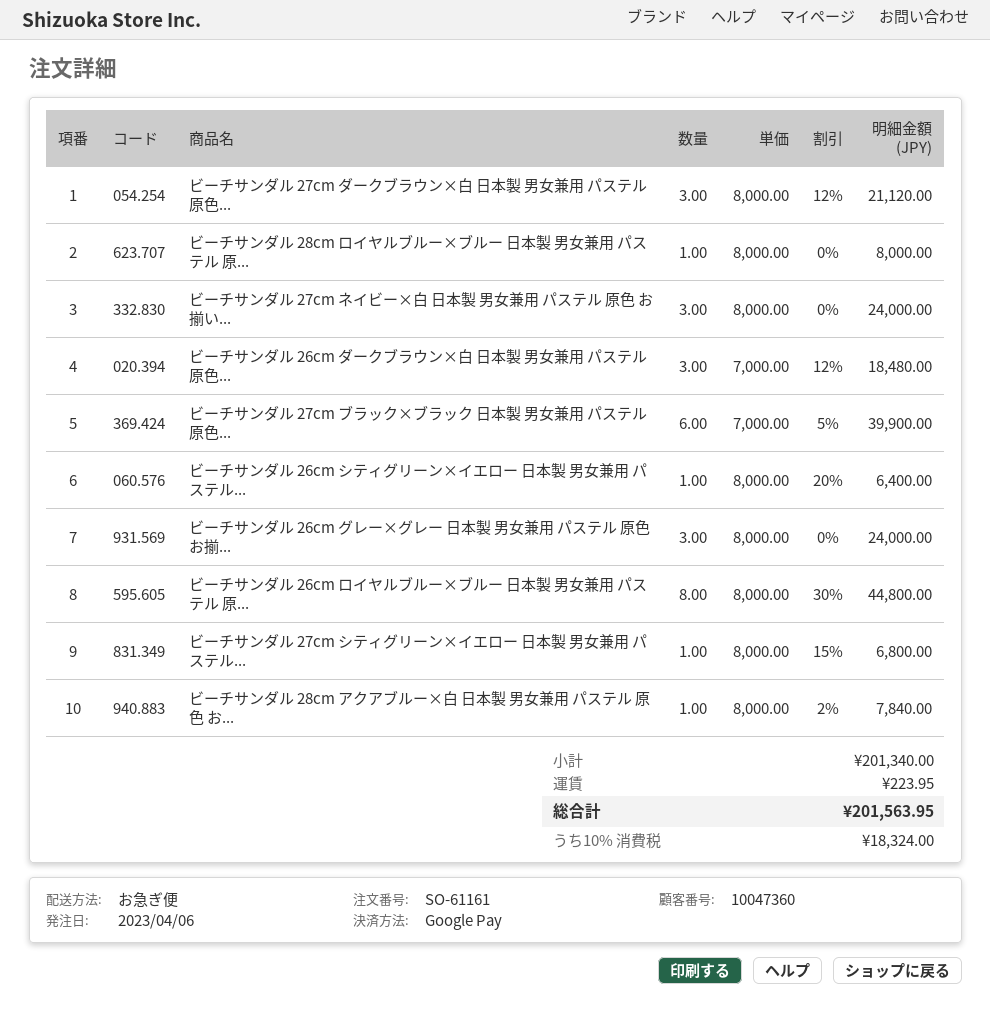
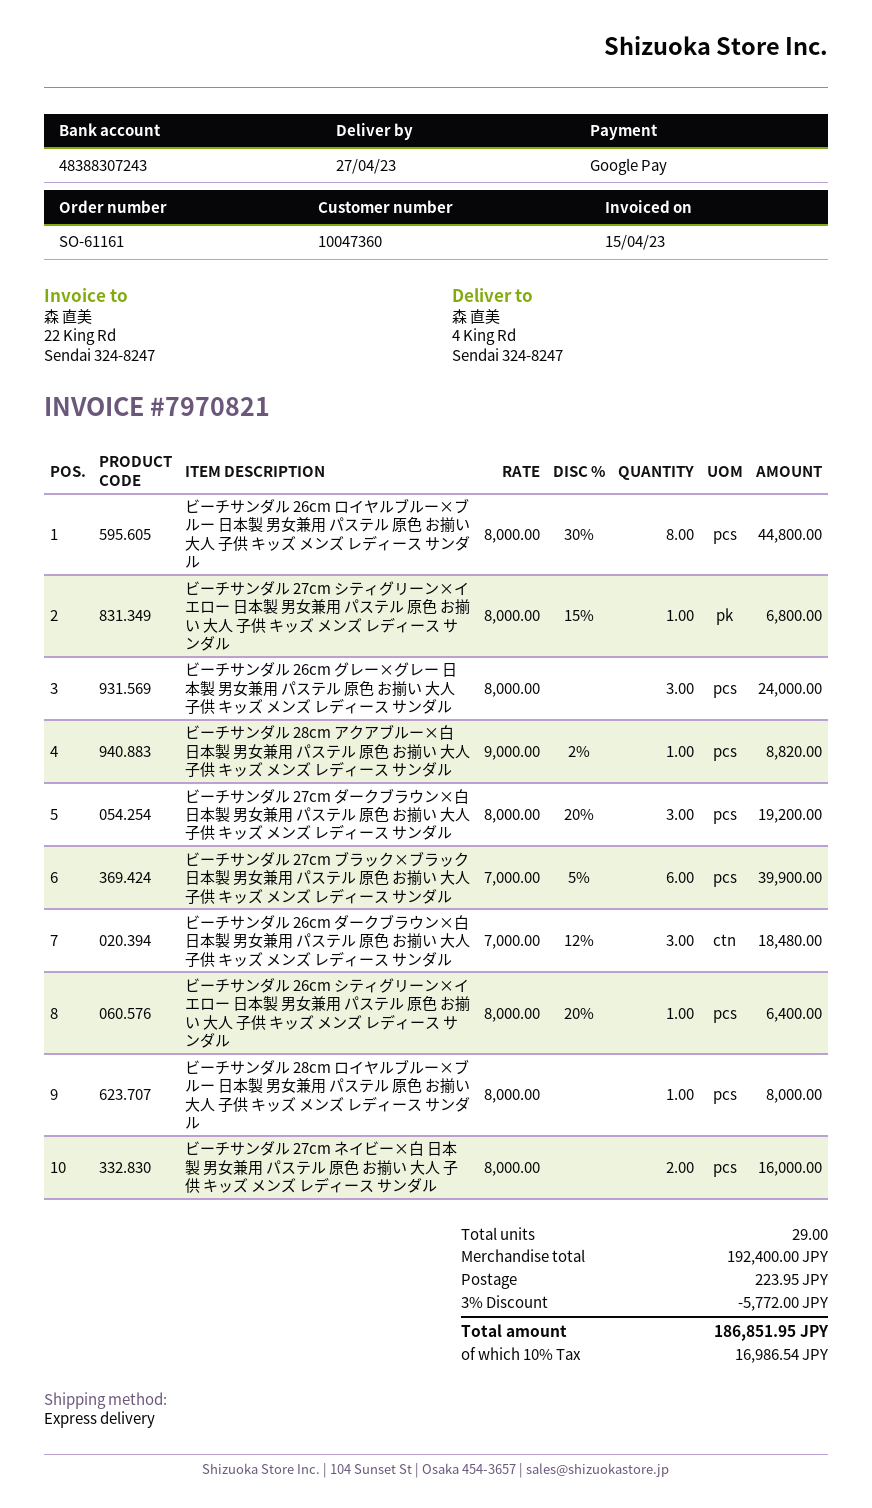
ビーチサンダル 27cm ダークブラウン×白 日本製 男女兼用 パステル 原色...: 3 x 8000.00 - 12% = 21120.00 -> 3 x 8000.00 - 20% = 19200.00
ビーチサンダル 27cm ネイビー×白 日本製 男女兼用 パステル 原色 お揃い...: 3 x 8000.00 = 24000.00 -> 2 x 8000.00 = 16000.00
ビーチサンダル 28cm アクアブルー×白 日本製 男女兼用 パステル 原色 お...: 1 x 8000.00 - 2% = 7840.00 -> 1 x 9000.00 - 2% = 8820.00
subtotal: 201340.00 -> 192400.00
discount: none -> 3% = 5772.00
tax: 10% = 18324.00 -> 10% = 16986.54
total: 201563.95 -> 186851.95

